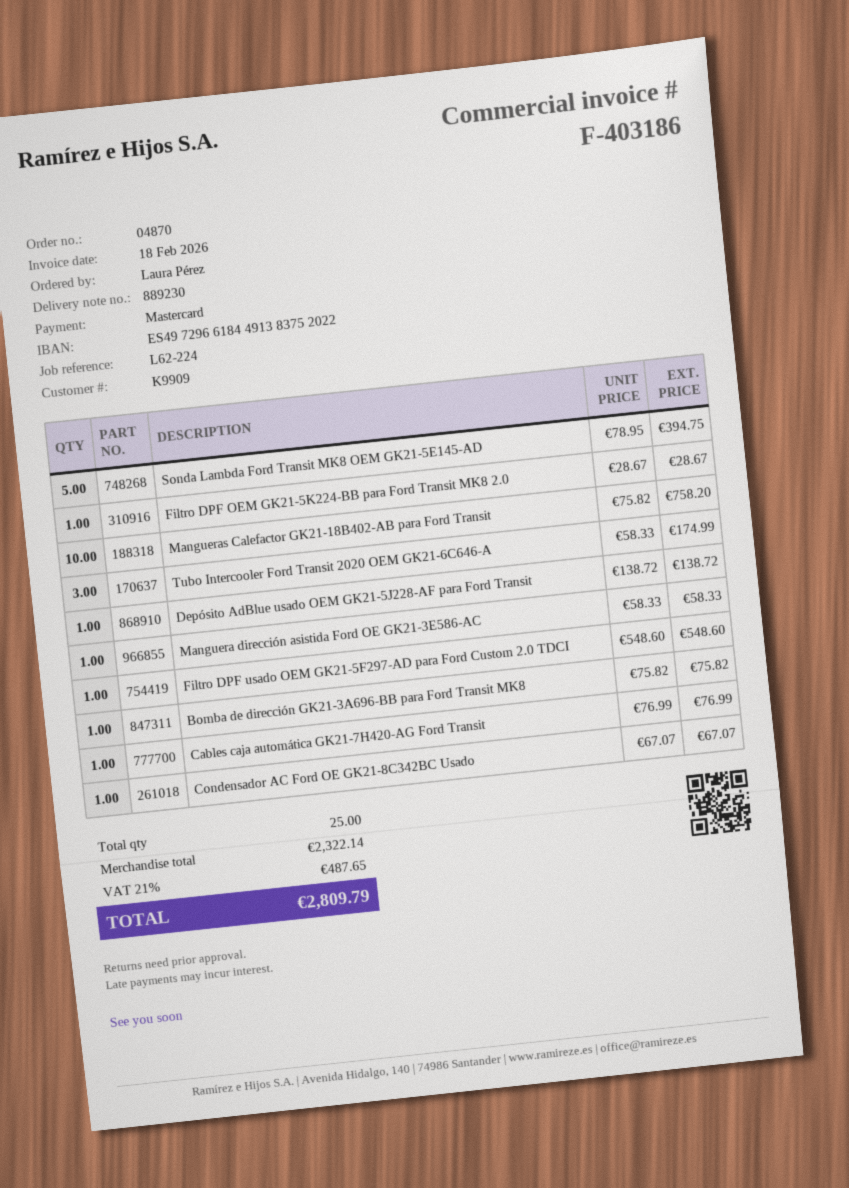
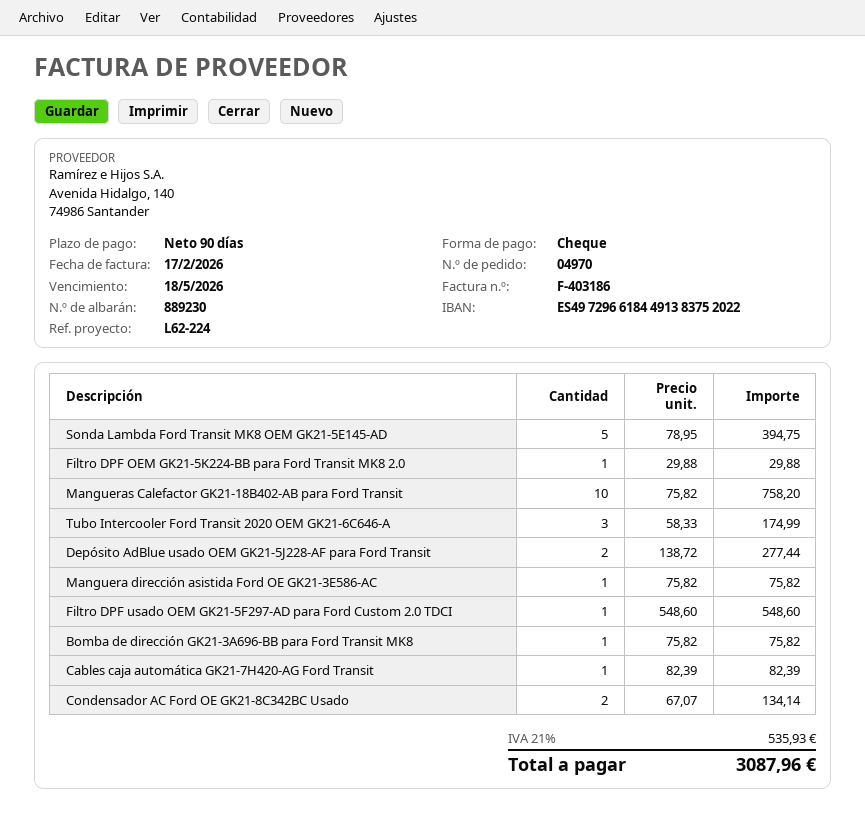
order number: 04870 -> 04970
invoice date: 2026-02-18 -> 2026-02-17
payment method: Mastercard -> cheque
Filtro DPF OEM GK21-5K224-BB para Ford Transit MK8 2.0: 1 x 28.67 = 28.67 -> 1 x 29.88 = 29.88
Depósito AdBlue usado OEM GK21-5J228-AF para Ford Transit: 1 x 138.72 = 138.72 -> 2 x 138.72 = 277.44
Manguera dirección asistida Ford OE GK21-3E586-AC: 1 x 58.33 = 58.33 -> 1 x 75.82 = 75.82
Cables caja automática GK21-7H420-AG Ford Transit: 1 x 76.99 = 76.99 -> 1 x 82.39 = 82.39
Condensador AC Ford OE GK21-8C342BC Usado: 1 x 67.07 = 67.07 -> 2 x 67.07 = 134.14
tax: 21% = 487.65 -> 21% = 535.93
total: 2809.79 -> 3087.96

